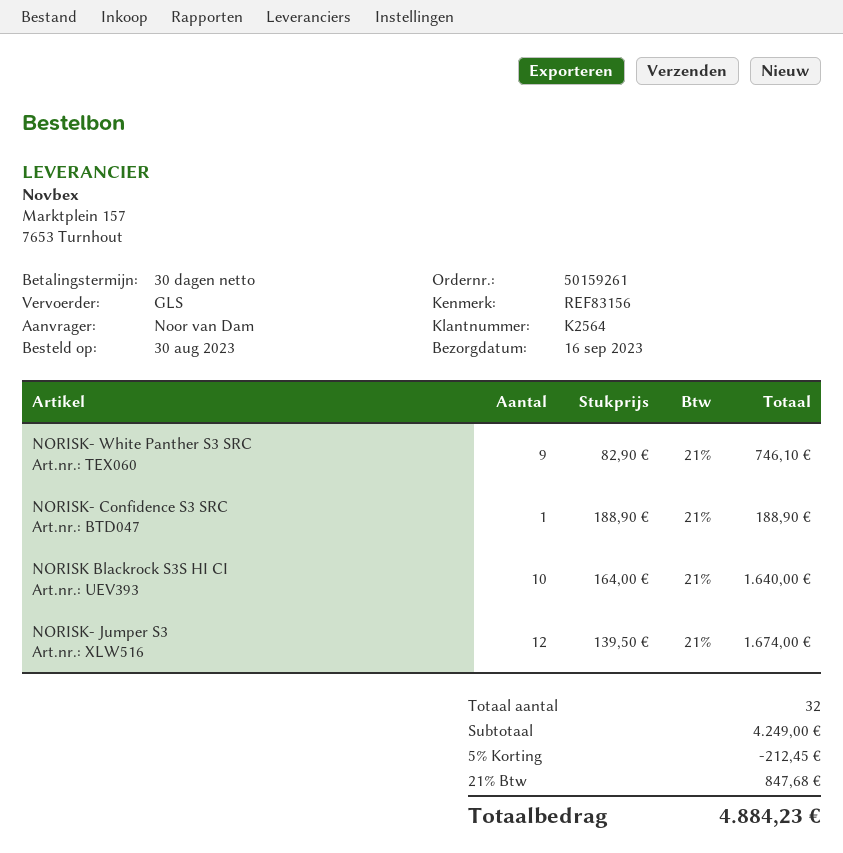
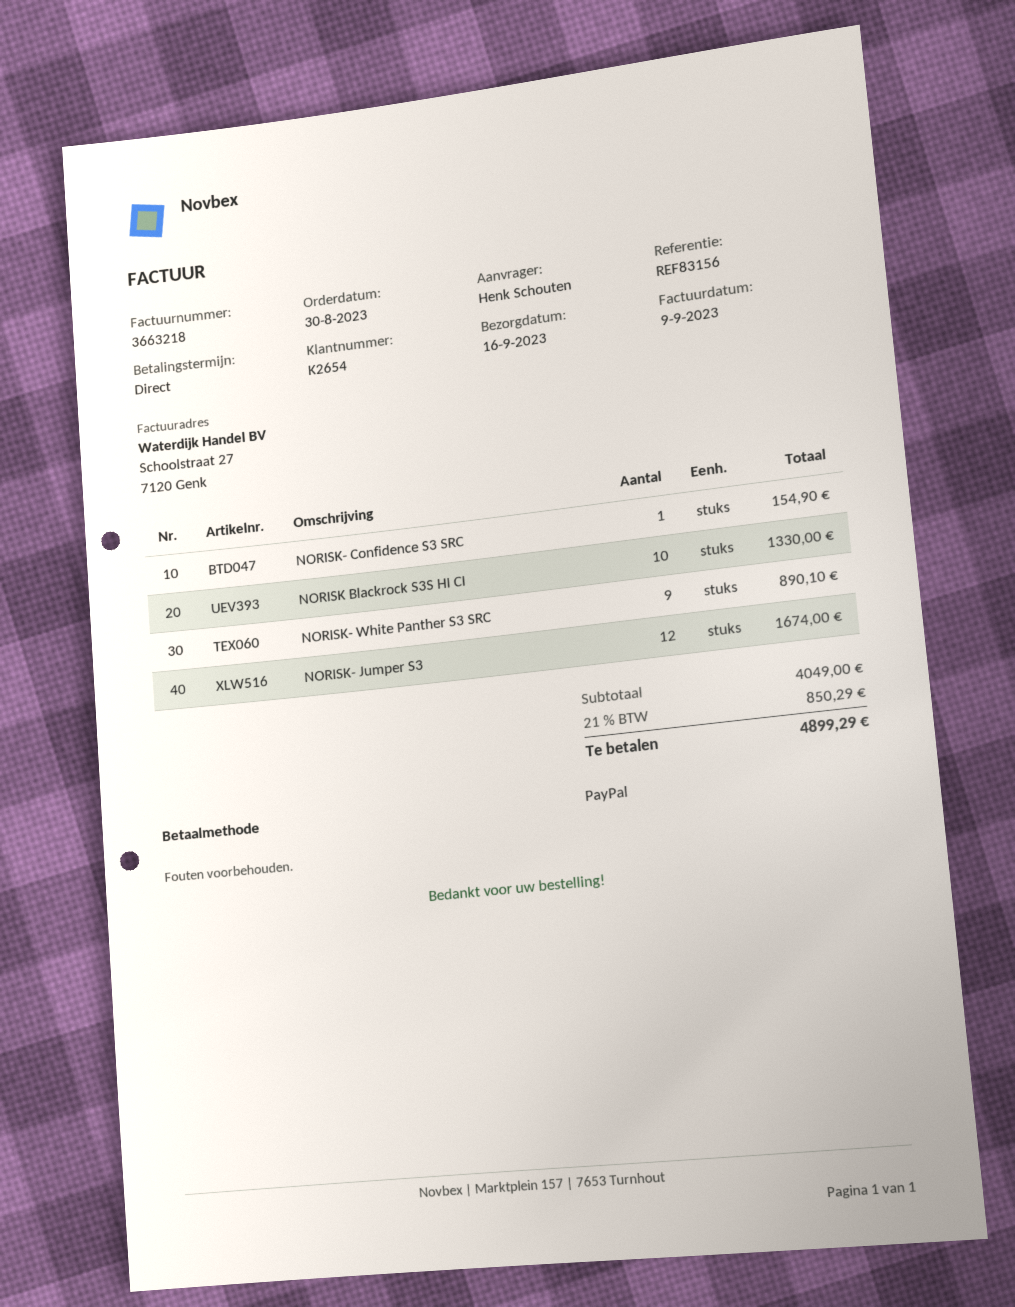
payment terms: 30 days -> on receipt
customer number: K2564 -> K2654
ordered by: Noor van Dam -> Henk Schouten
NORISK- White Panther S3 SRC: 9 for 746.10 -> 9 for 890.10
NORISK- Confidence S3 SRC: 1 for 188.90 -> 1 for 154.90
NORISK Blackrock S3S HI CI: 10 for 1640.00 -> 10 for 1330.00
subtotal: 4249.00 -> 4049.00
discount: 5% = 212.45 -> none
tax: 21% = 847.68 -> 21% = 850.29
total: 4884.23 -> 4899.29

